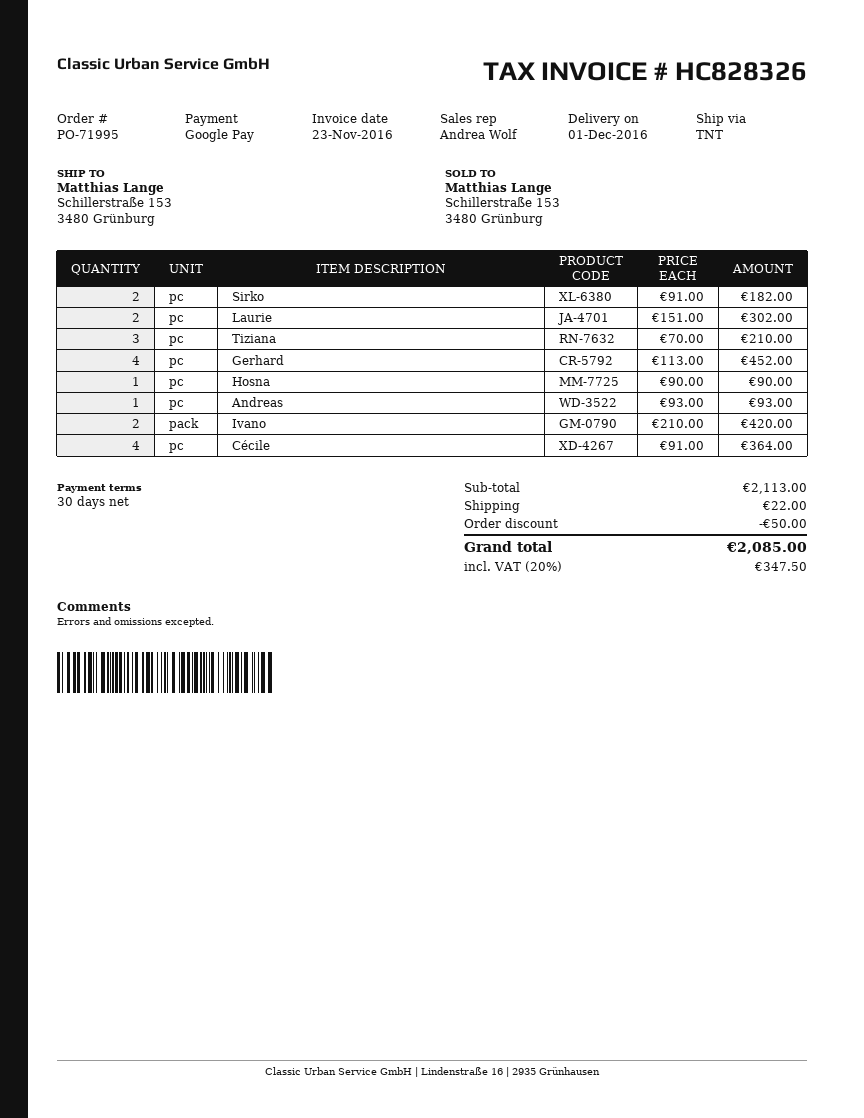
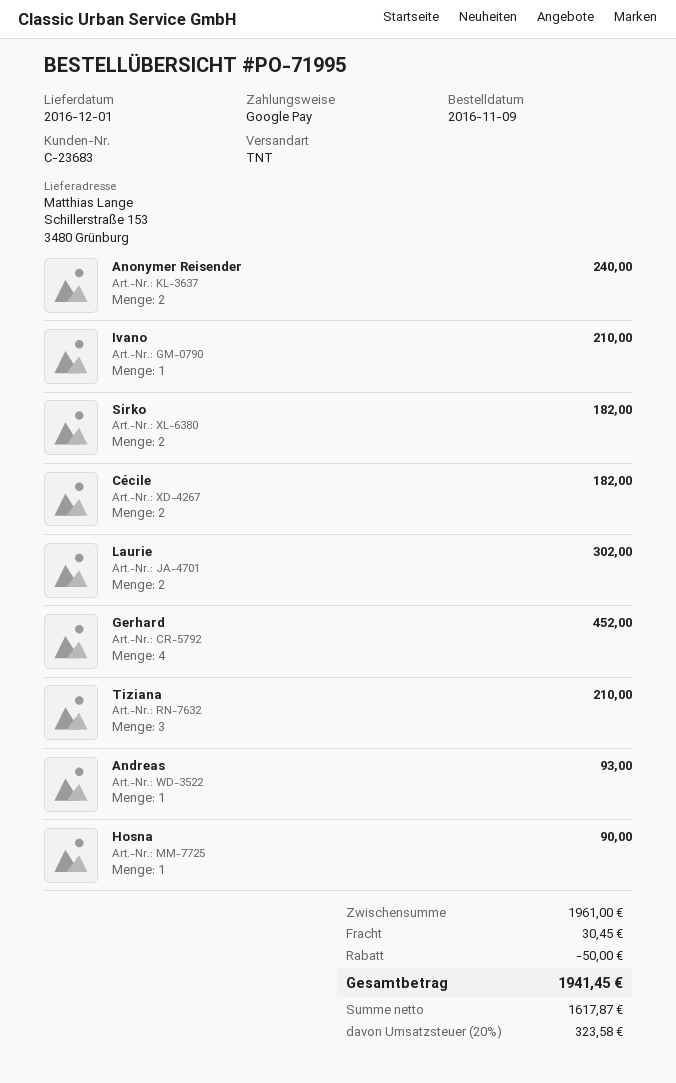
Ivano: 2 for 420.00 -> 1 for 210.00
Cécile: 4 for 364.00 -> 2 for 182.00
Anonymer Reisender: none -> 2 for 240.00
subtotal: 2113.00 -> 1961.00
shipping: 22.00 -> 30.45
tax: 20% = 347.50 -> 20% = 323.58
total: 2085.00 -> 1941.45

